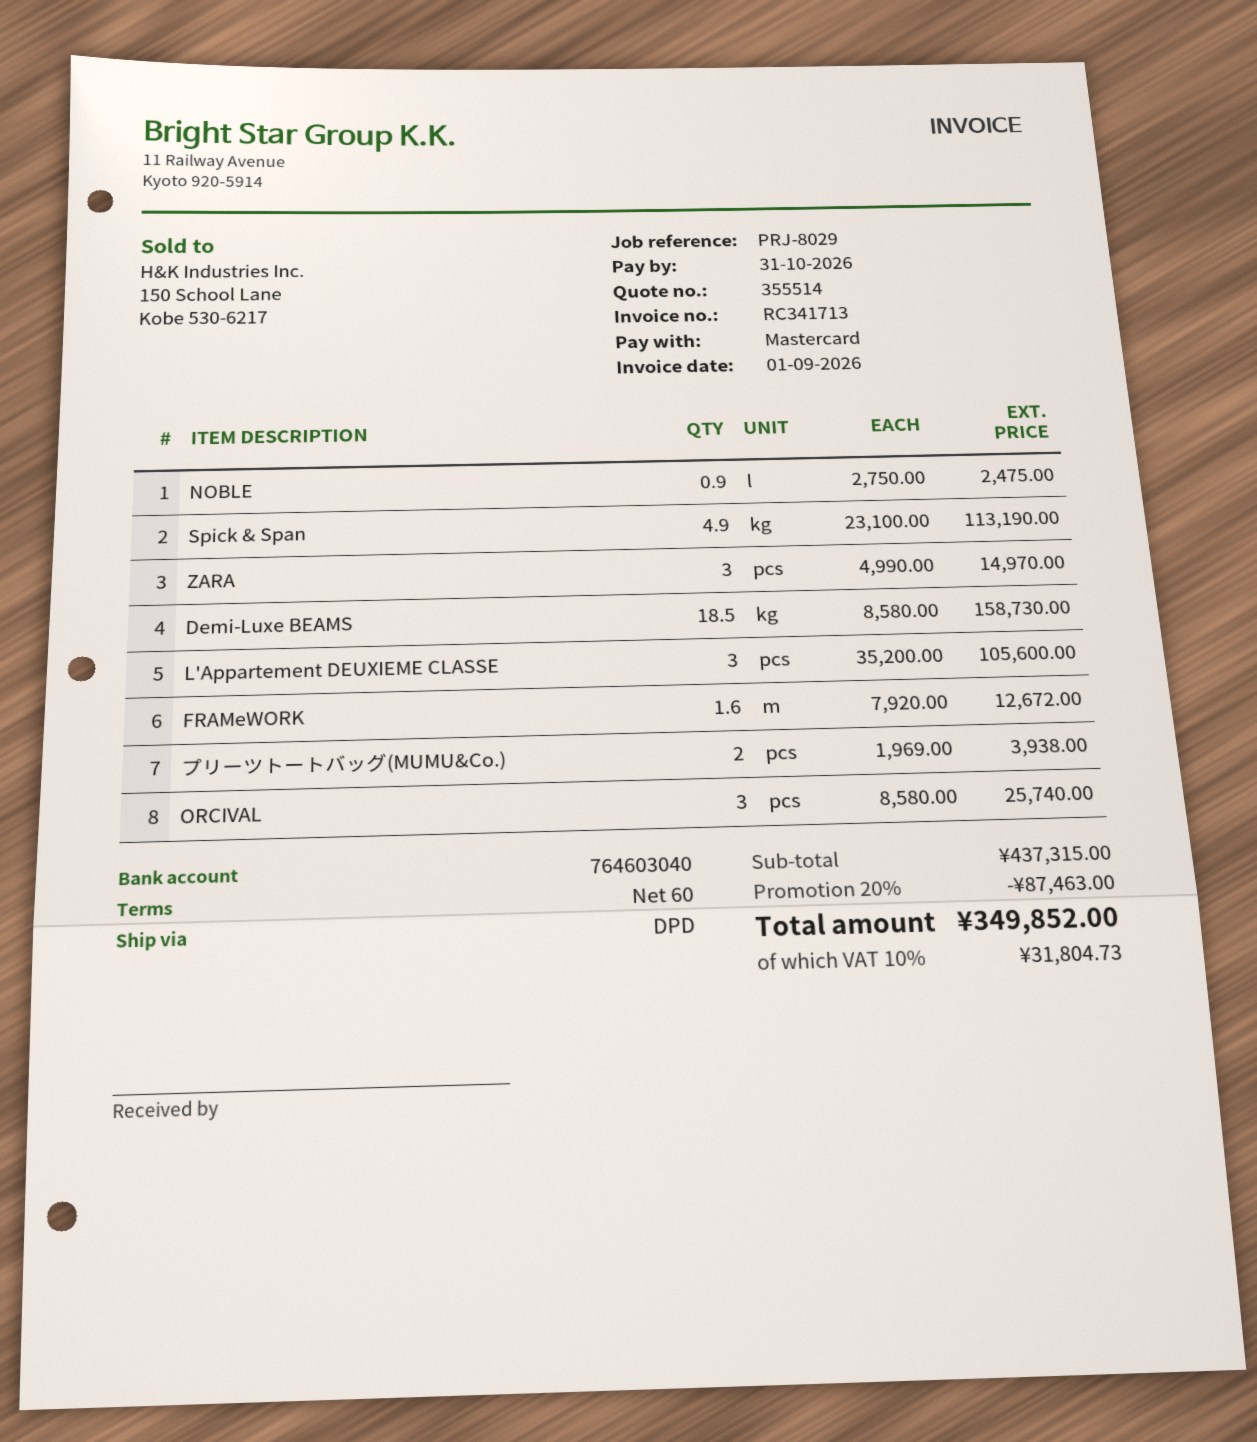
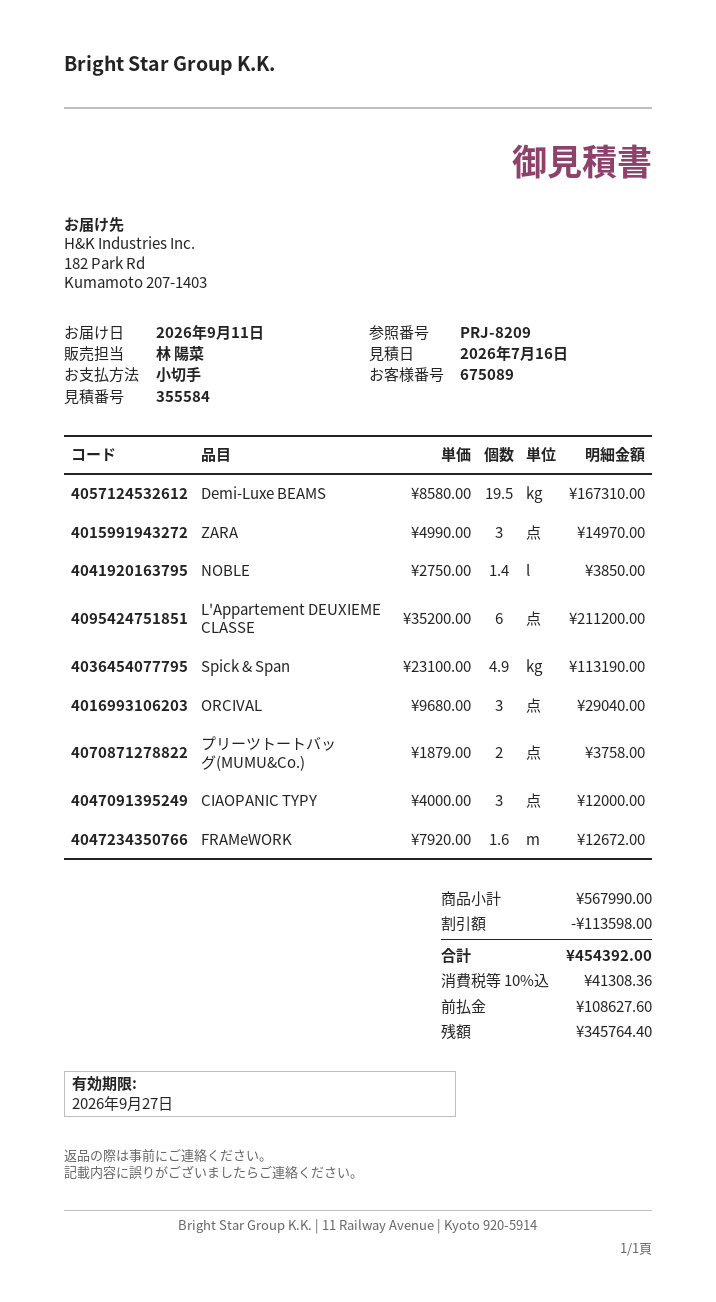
quote number: 355514 -> 355584
reference: PRJ-8029 -> PRJ-8209
payment method: Mastercard -> cheque
NOBLE: 0.9 x 2750.00 = 2475.00 -> 1.4 x 2750.00 = 3850.00
Demi-Luxe BEAMS: 18.5 x 8580.00 = 158730.00 -> 19.5 x 8580.00 = 167310.00
L'Appartement DEUXIEME CLASSE: 3 x 35200.00 = 105600.00 -> 6 x 35200.00 = 211200.00
プリーツトートバッグ(MUMU&Co.): 2 x 1969.00 = 3938.00 -> 2 x 1879.00 = 3758.00
ORCIVAL: 3 x 8580.00 = 25740.00 -> 3 x 9680.00 = 29040.00
CIAOPANIC TYPY: none -> 3 x 4000.00 = 12000.00
subtotal: 437315.00 -> 567990.00
discount: 87463.00 -> 113598.00
tax: 10% = 31804.73 -> 10% = 41308.36
total: 349852.00 -> 454392.00

